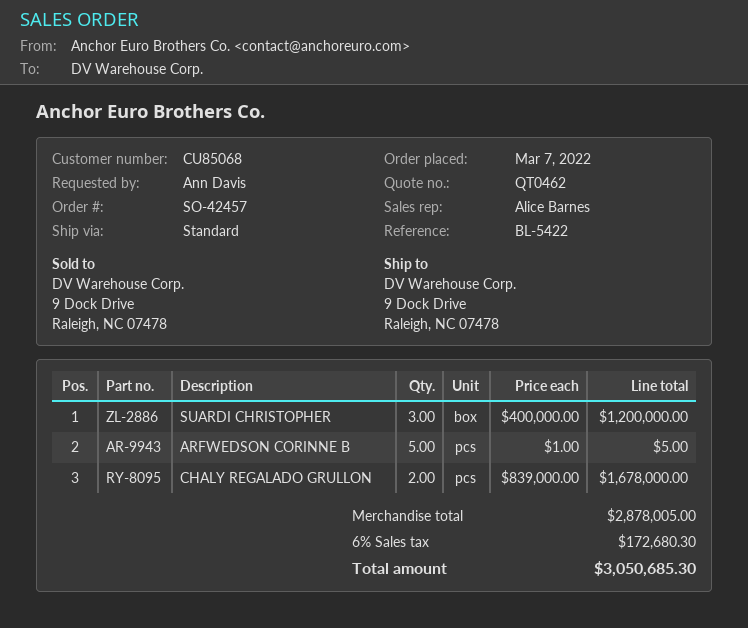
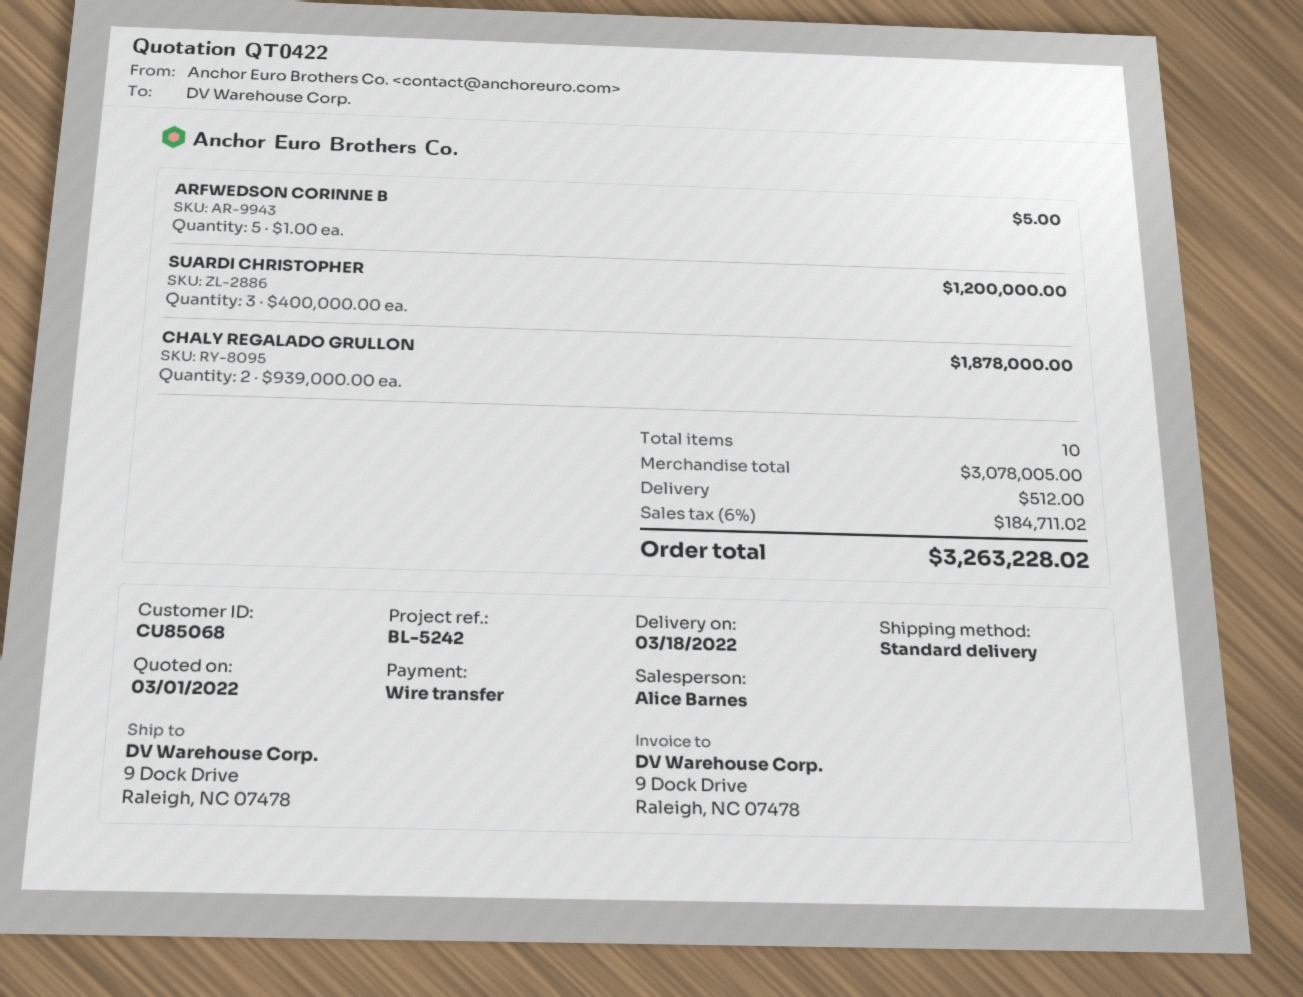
quote number: QT0462 -> QT0422
reference: BL-5422 -> BL-5242
CHALY REGALADO GRULLON: 2 x 839000.00 = 1678000.00 -> 2 x 939000.00 = 1878000.00
subtotal: 2878005.00 -> 3078005.00
shipping: none -> 512.00
tax: 6% = 172680.30 -> 6% = 184711.02
total: 3050685.30 -> 3263228.02

